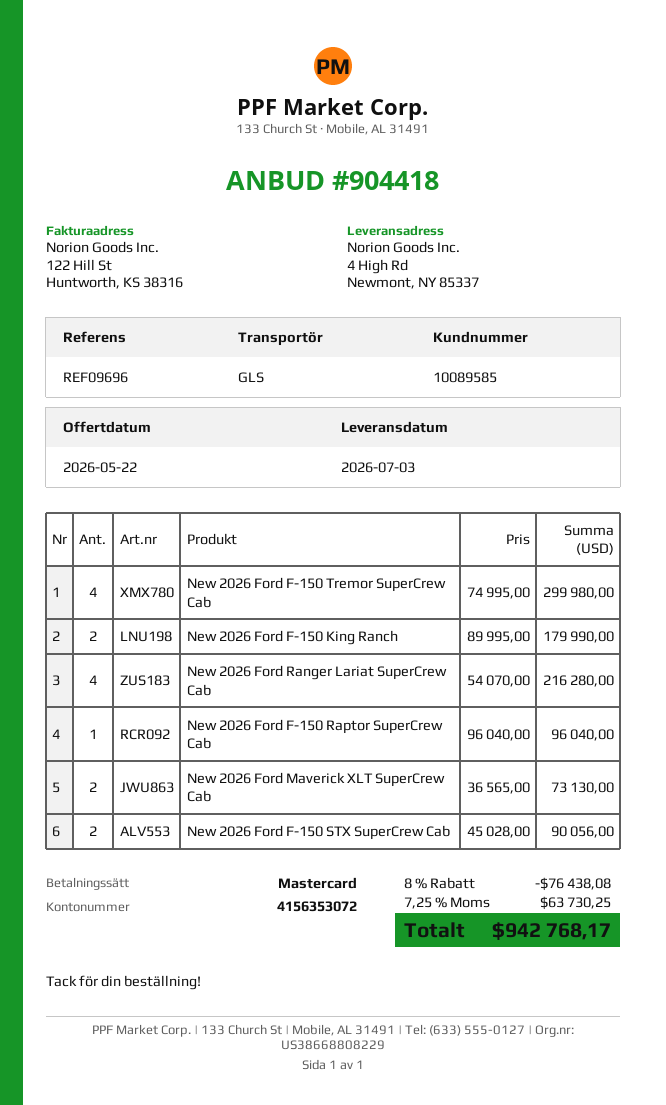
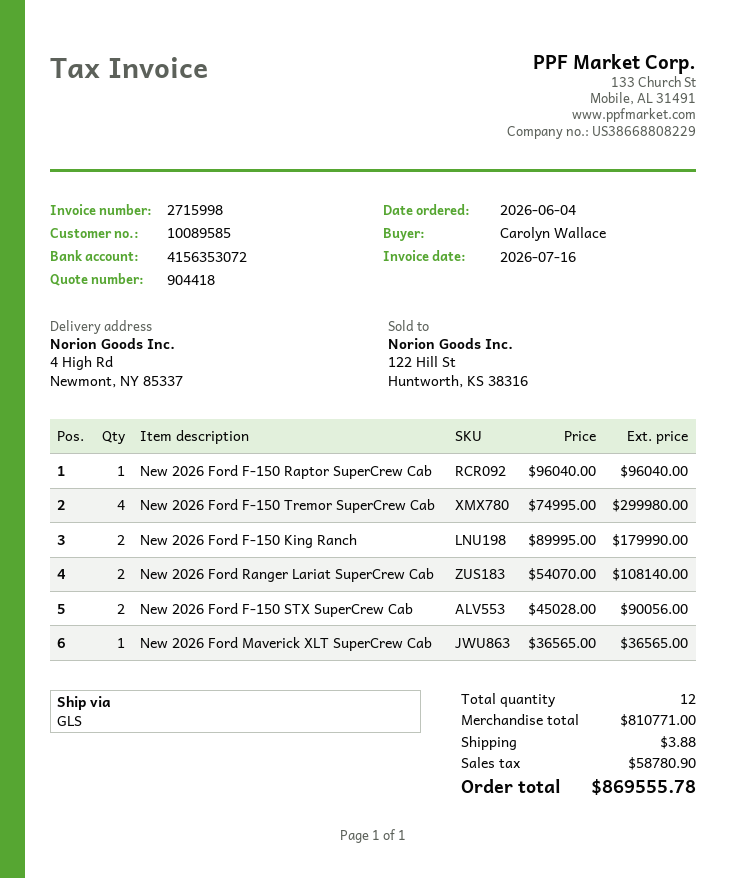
New 2026 Ford Ranger Lariat SuperCrew Cab: 4 x 54070.00 = 216280.00 -> 2 x 54070.00 = 108140.00
New 2026 Ford Maverick XLT SuperCrew Cab: 2 x 36565.00 = 73130.00 -> 1 x 36565.00 = 36565.00
discount: 8% = 76438.08 -> none
shipping: none -> 3.88
tax: 63730.25 -> 58780.90
total: 942768.17 -> 869555.78

